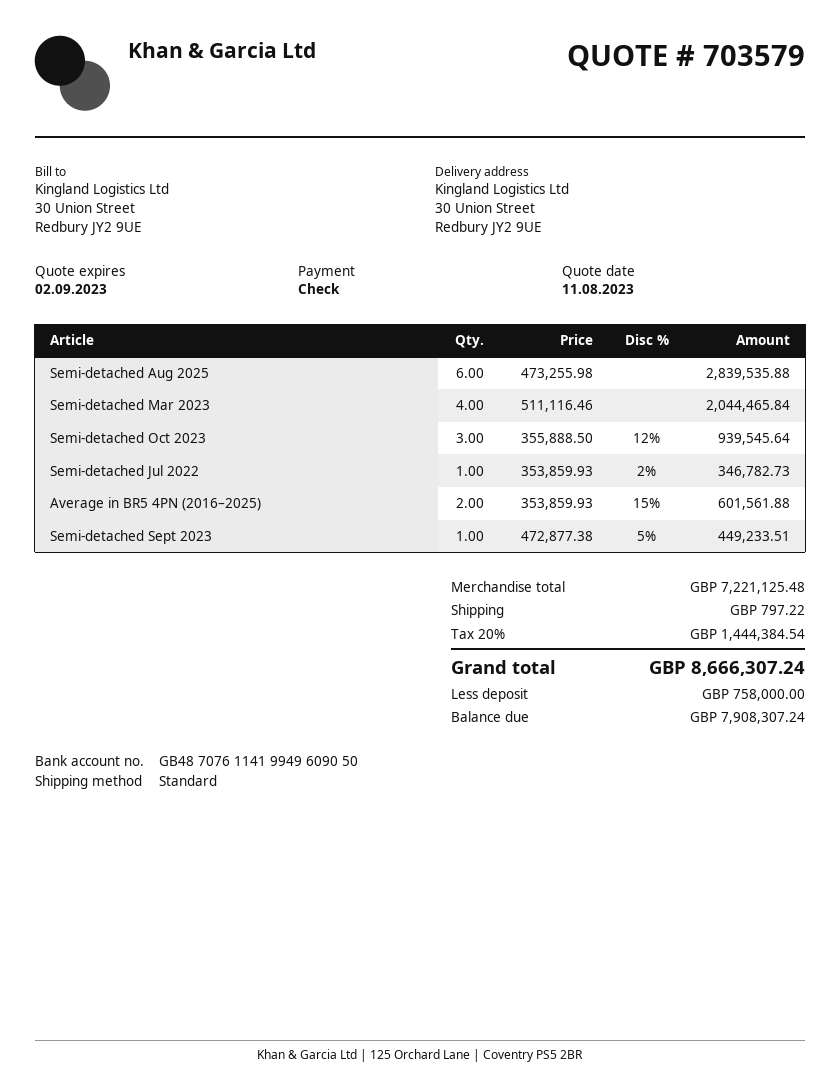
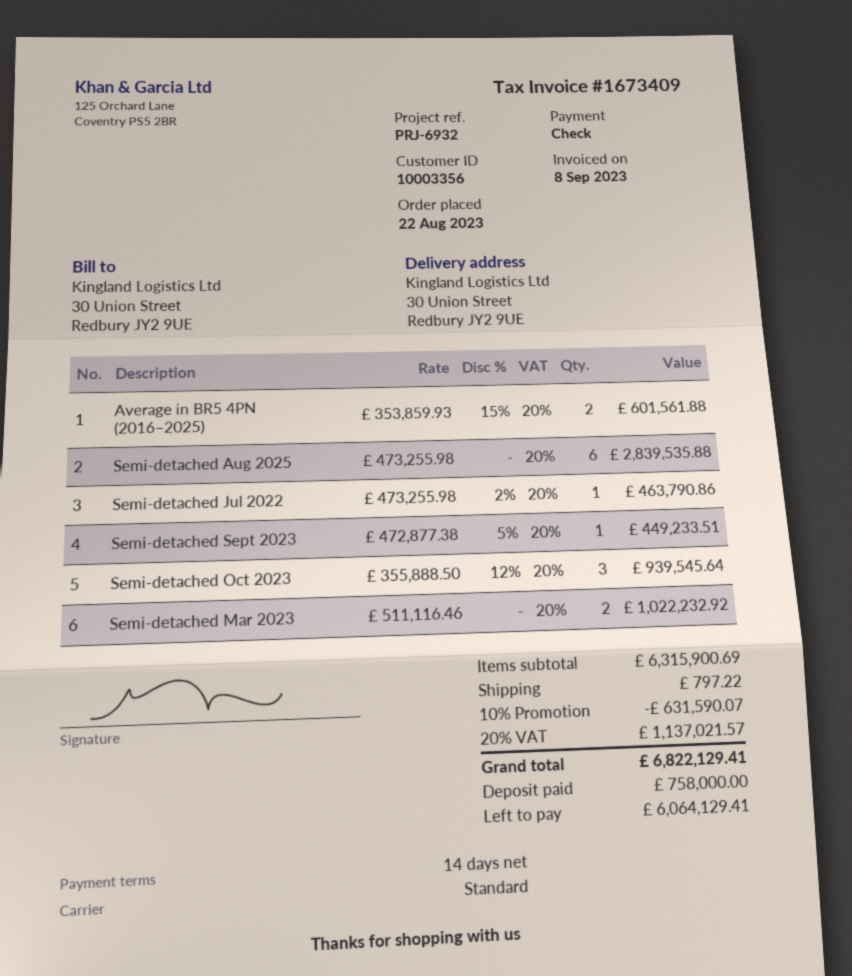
Semi-detached Mar 2023: 4 x 511116.46 = 2044465.84 -> 2 x 511116.46 = 1022232.92
Semi-detached Jul 2022: 1 x 353859.93 - 2% = 346782.73 -> 1 x 473255.98 - 2% = 463790.86
subtotal: 7221125.48 -> 6315900.69
discount: none -> 10% = 631590.07
tax: 20% = 1444384.54 -> 20% = 1137021.57
total: 8666307.24 -> 6822129.41
balance: 7908307.24 -> 6064129.41

